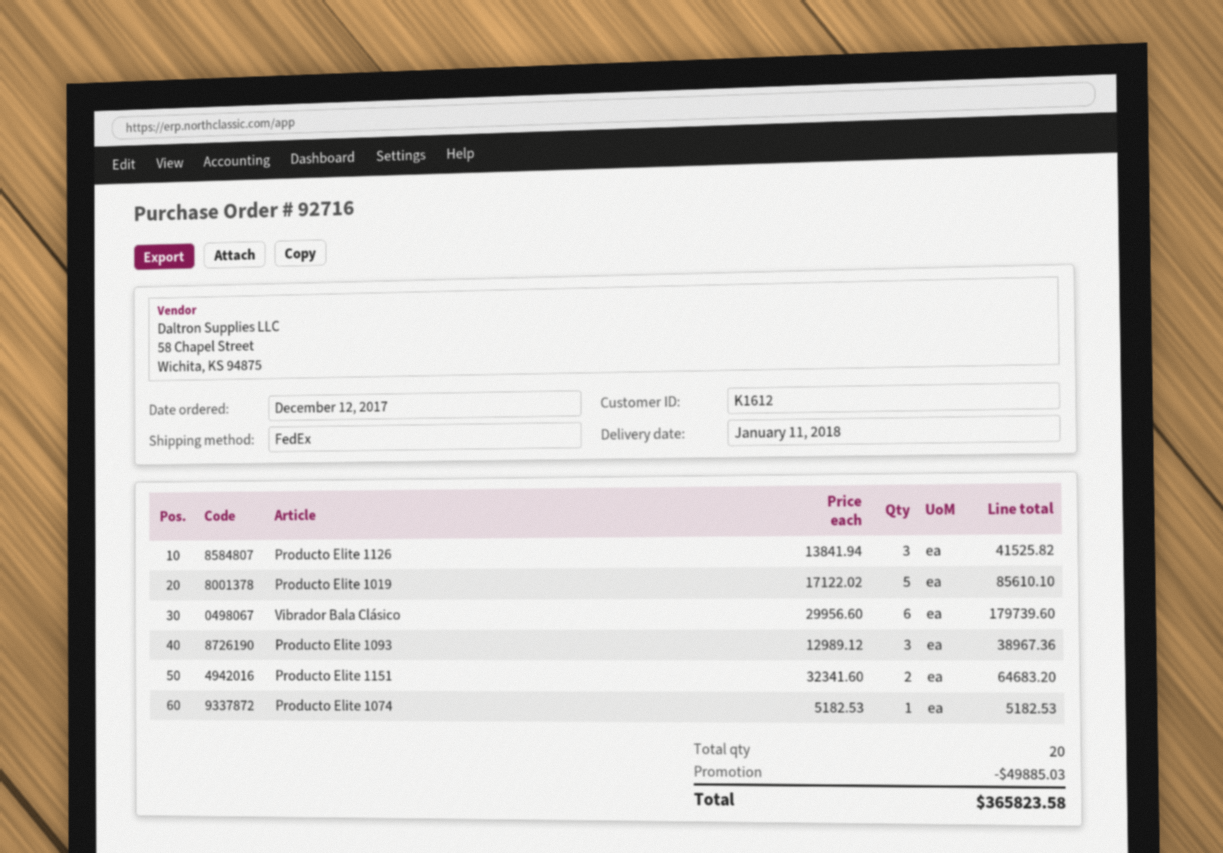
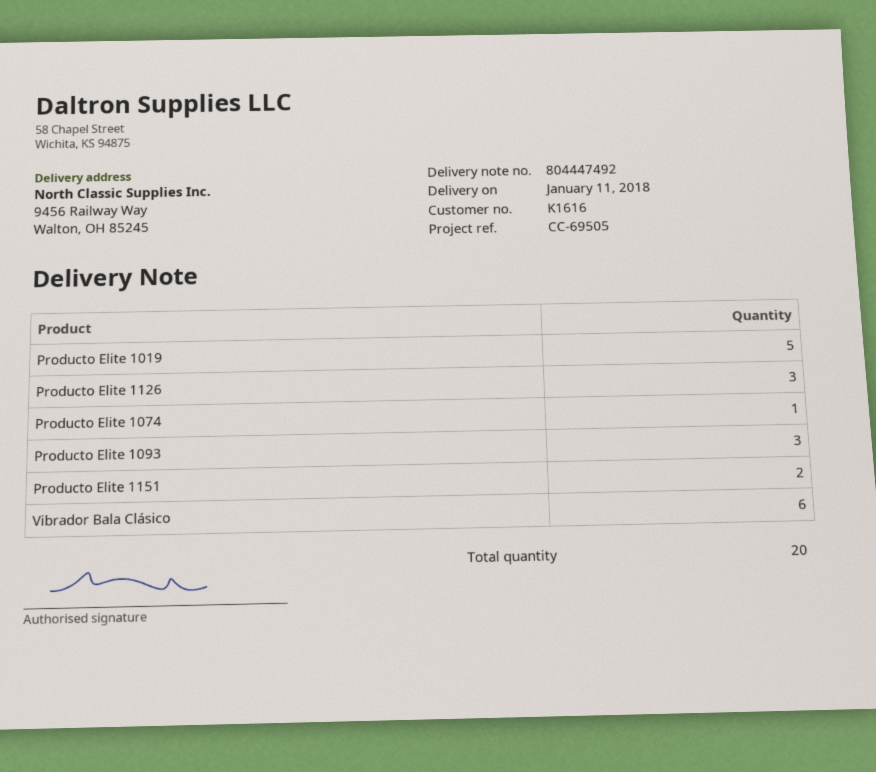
customer number: K1612 -> K1616

